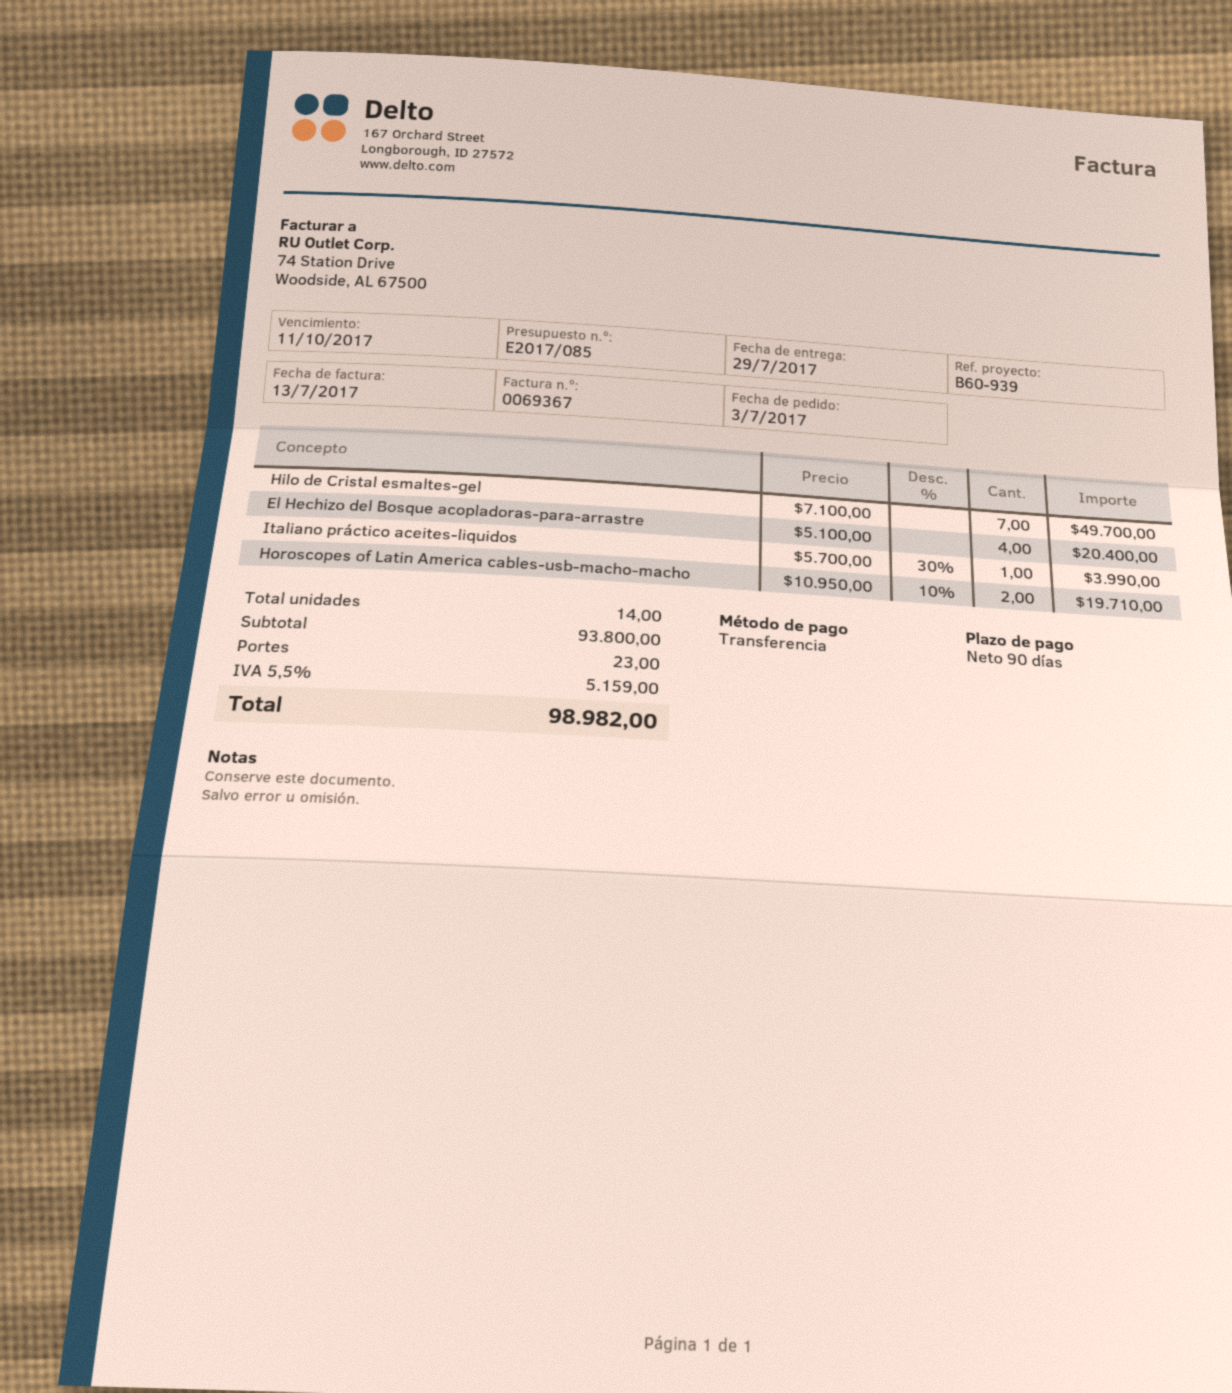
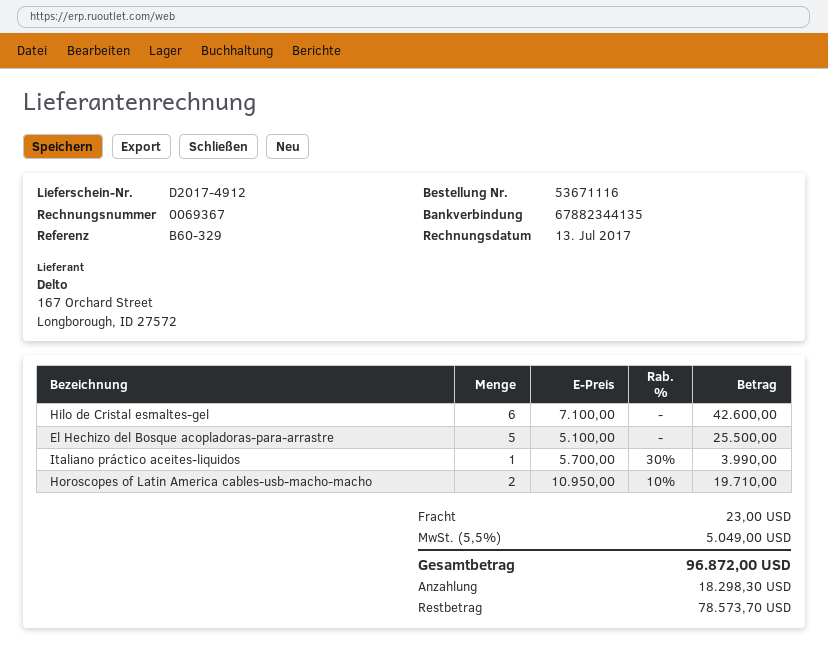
reference: B60-939 -> B60-329
Hilo de Cristal esmaltes-gel: 7 x 7100.00 = 49700.00 -> 6 x 7100.00 = 42600.00
El Hechizo del Bosque acopladoras-para-arrastre: 4 x 5100.00 = 20400.00 -> 5 x 5100.00 = 25500.00
tax: 5.5% = 5159.00 -> 5.5% = 5049.00
total: 98982.00 -> 96872.00

